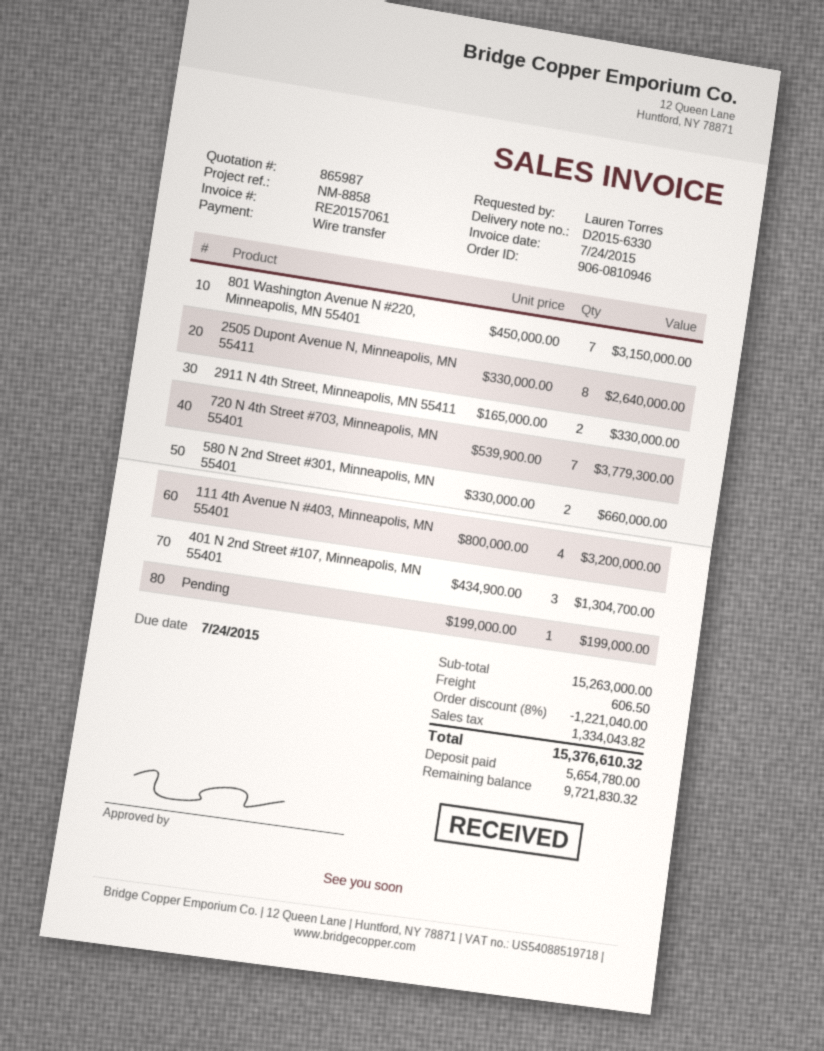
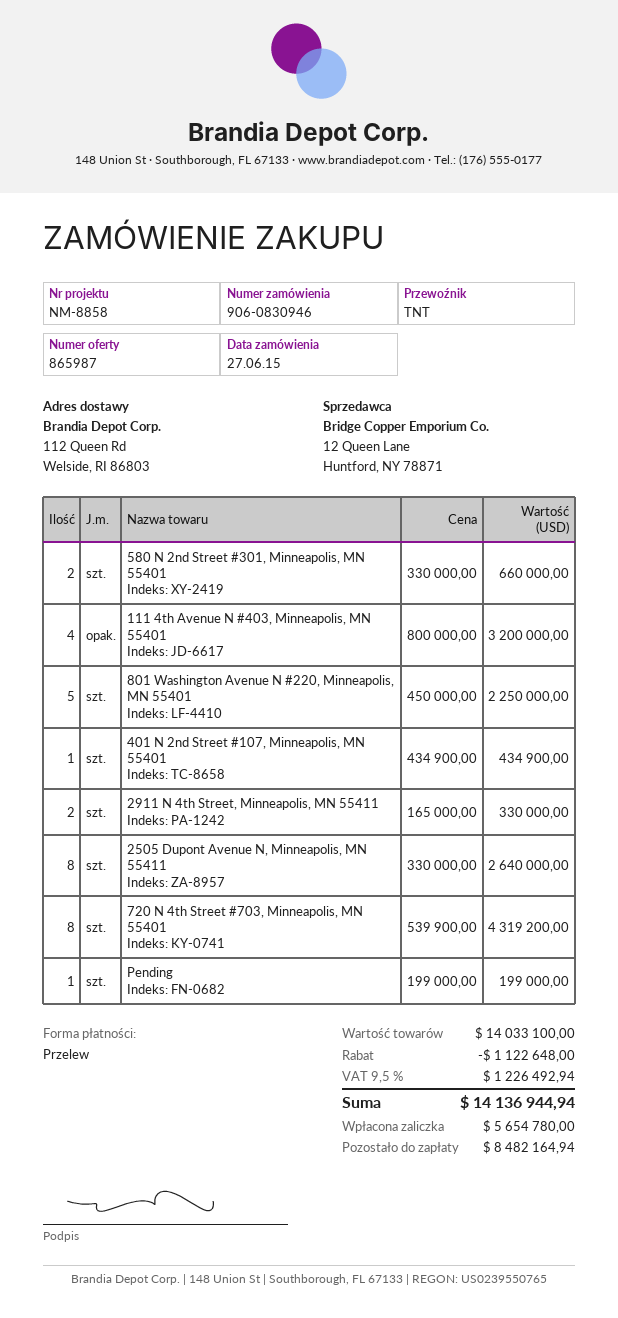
order number: 906-0810946 -> 906-0830946
801 Washington Avenue N #220, Minneapolis, MN 55401: 7 x 450000.00 = 3150000.00 -> 5 x 450000.00 = 2250000.00
720 N 4th Street #703, Minneapolis, MN 55401: 7 x 539900.00 = 3779300.00 -> 8 x 539900.00 = 4319200.00
401 N 2nd Street #107, Minneapolis, MN 55401: 3 x 434900.00 = 1304700.00 -> 1 x 434900.00 = 434900.00
subtotal: 15263000.00 -> 14033100.00
discount: 1221040.00 -> 1122648.00
shipping: 606.50 -> none
tax: 1334043.82 -> 1226492.94
total: 15376610.32 -> 14136944.94
balance: 9721830.32 -> 8482164.94

